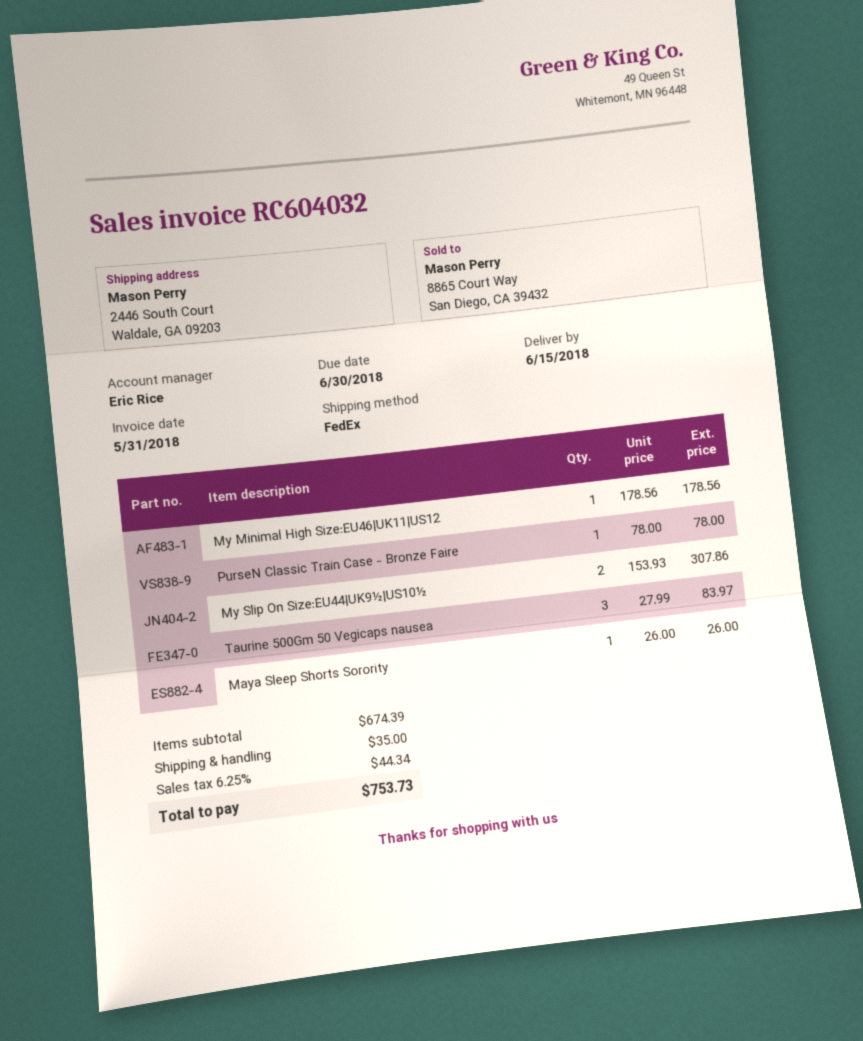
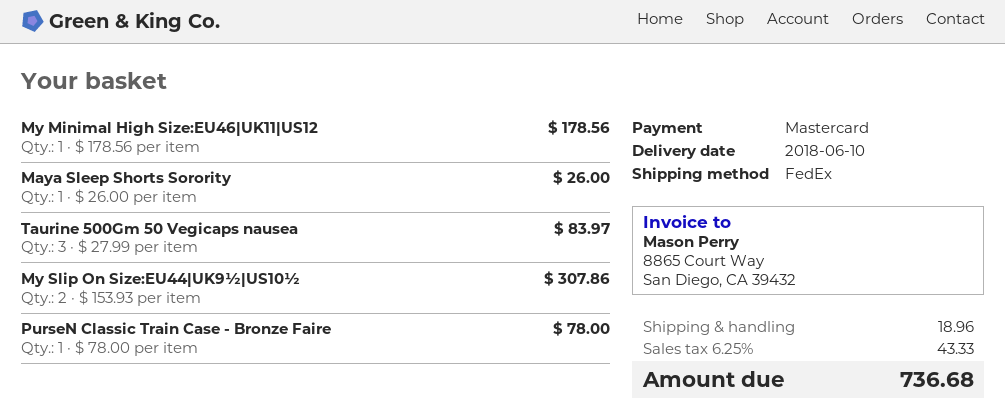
delivery date: 2018-06-15 -> 2018-06-10
shipping: 35.00 -> 18.96
tax: 6.25% = 44.34 -> 6.25% = 43.33
total: 753.73 -> 736.68

